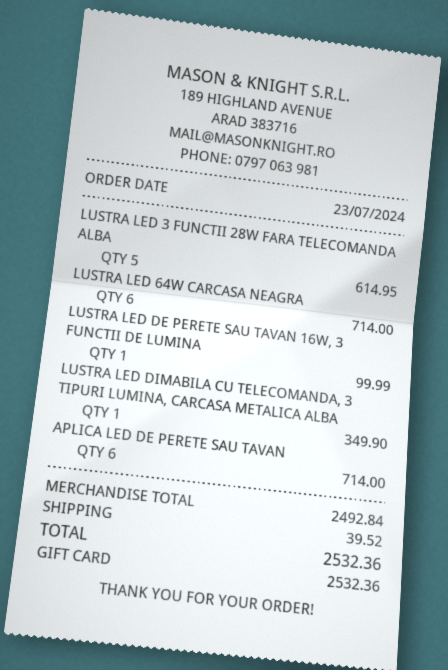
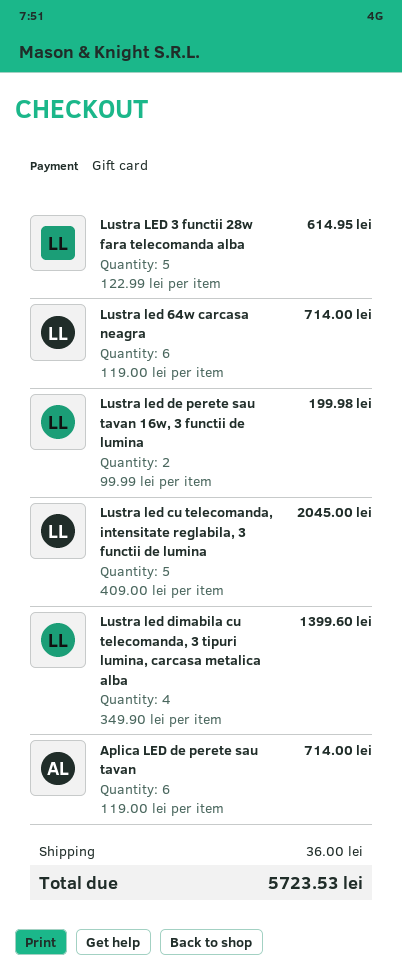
LUSTRA LED DE PERETE SAU TAVAN 16W, 3 FUNCTII DE LUMINA: 1 for 99.99 -> 2 for 199.98
LUSTRA LED DIMABILA CU TELECOMANDA, 3 TIPURI LUMINA, CARCASA METALICA ALBA: 1 for 349.90 -> 4 for 1399.60
Lustra led cu telecomanda, intensitate reglabila, 3 functii de lumina: none -> 5 for 2045.00
shipping: 39.52 -> 36.00
total: 2532.36 -> 5723.53

